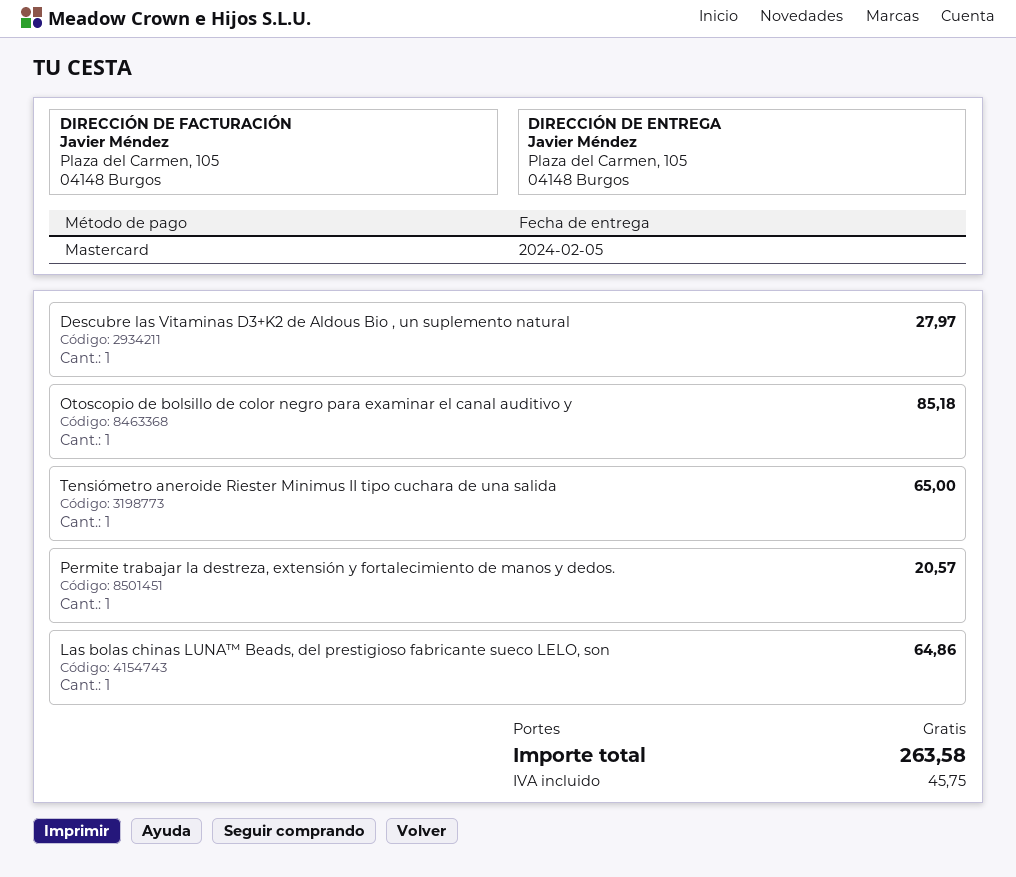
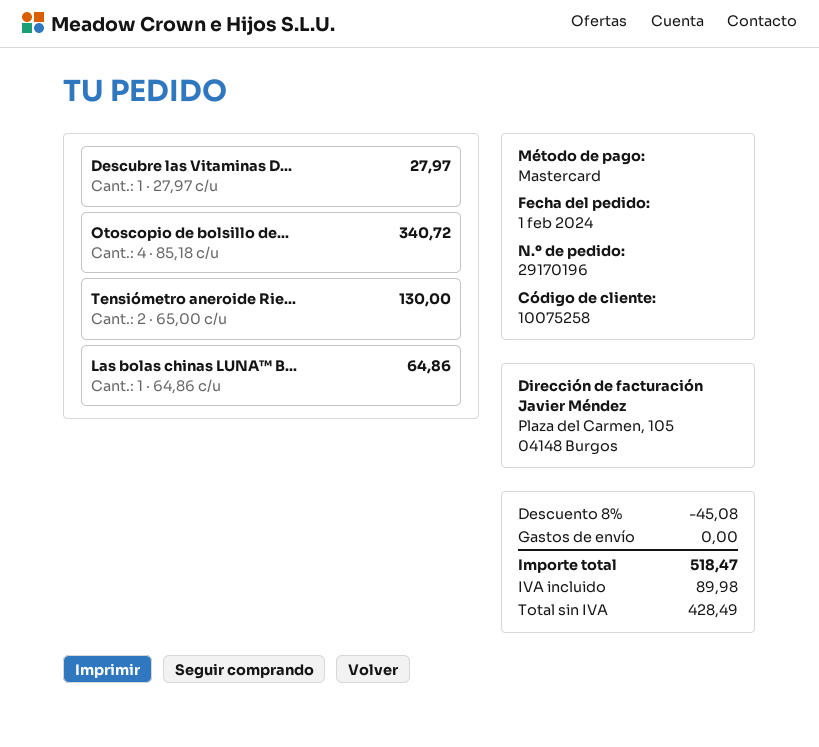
Otoscopio de bolsillo de color negro para examinar el canal auditivo y: 1 for 85.18 -> 4 for 340.72
Tensiómetro aneroide Riester Minimus II tipo cuchara de una salida: 1 for 65.00 -> 2 for 130.00
Permite trabajar la destreza, extensión y fortalecimiento de manos y dedos.: 1 for 20.57 -> none
discount: none -> 8% = 45.08
tax: 45.75 -> 89.98
total: 263.58 -> 518.47

